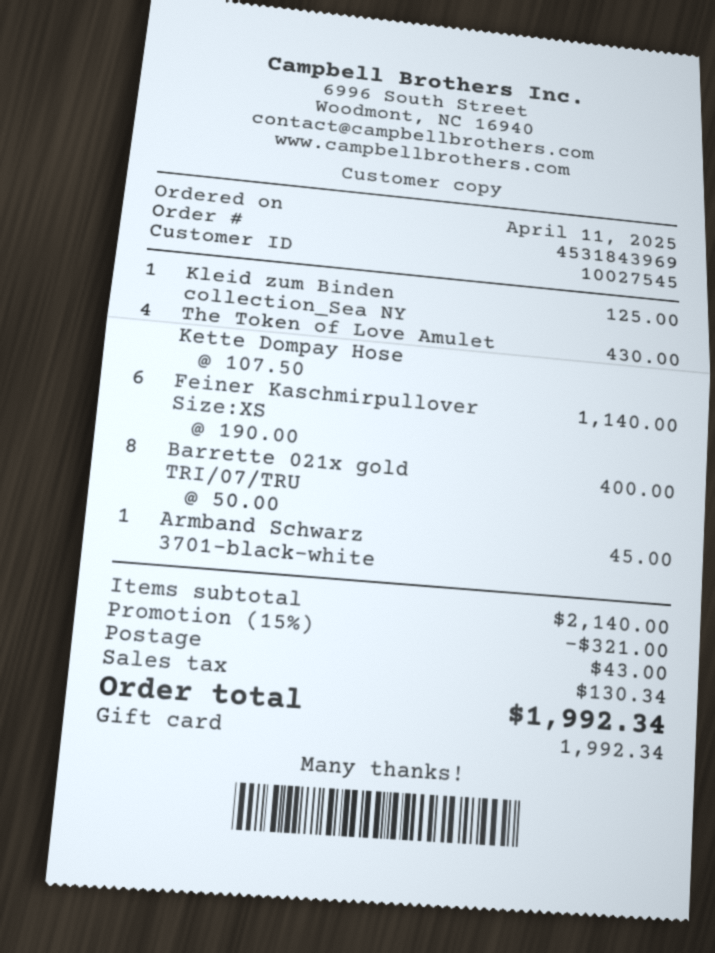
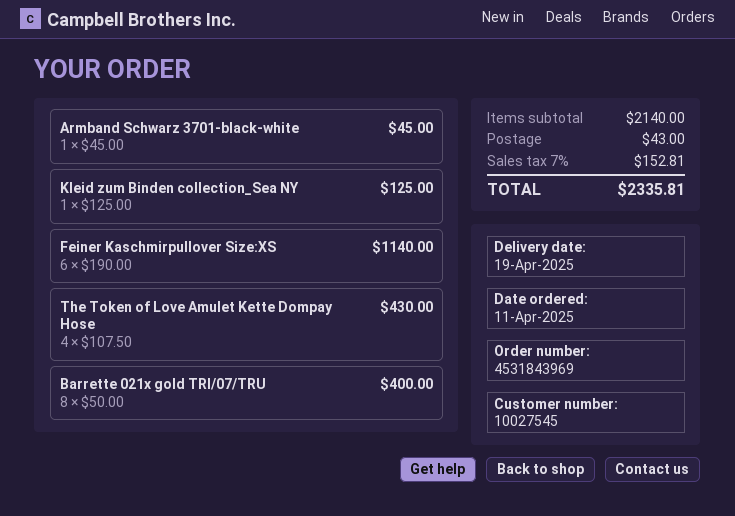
discount: 15% = 321.00 -> none
tax: 130.34 -> 152.81
total: 1992.34 -> 2335.81

